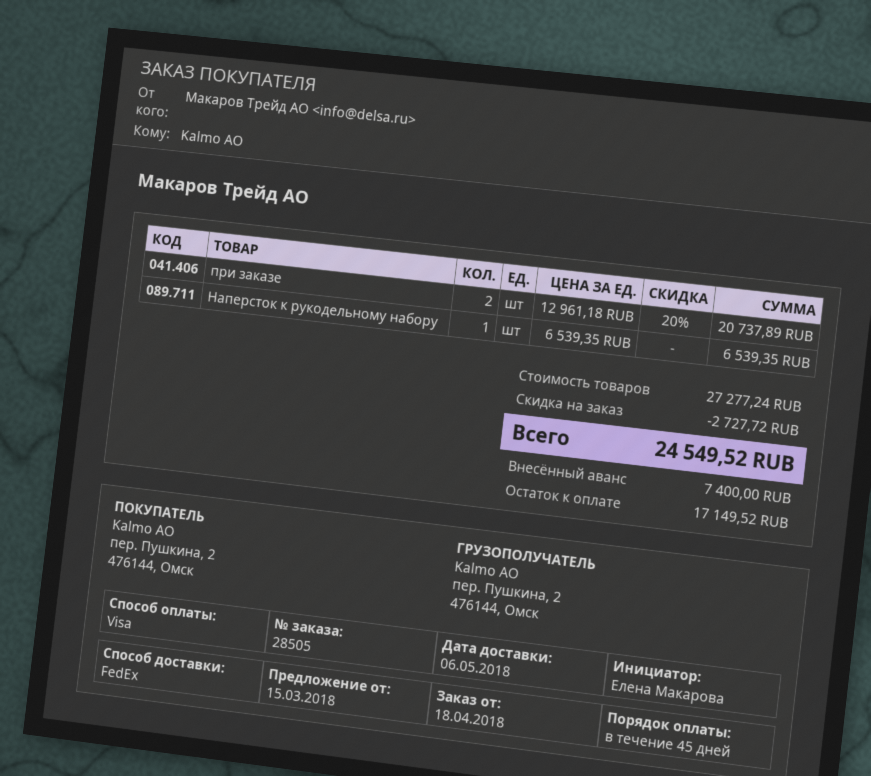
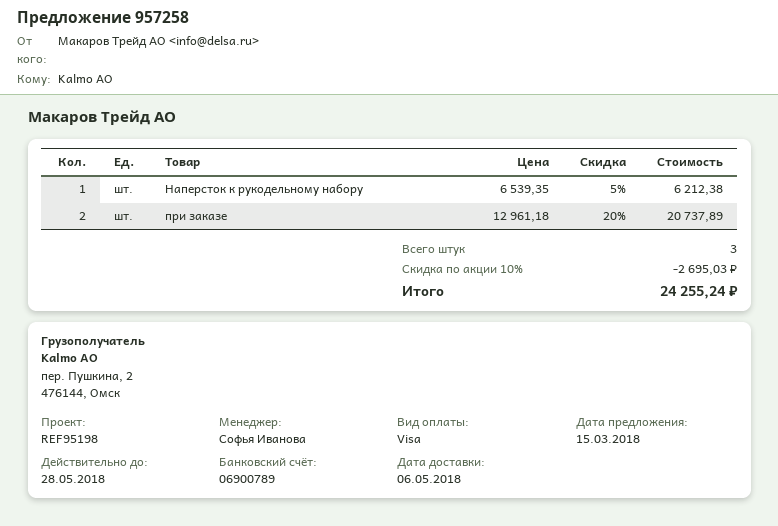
Наперсток к рукодельному набору: 1 x 6539.35 = 6539.35 -> 1 x 6539.35 - 5% = 6212.38
discount: 2727.72 -> 2695.03
total: 24549.52 -> 24255.24

